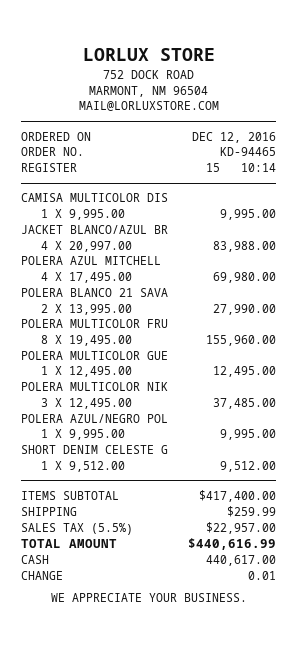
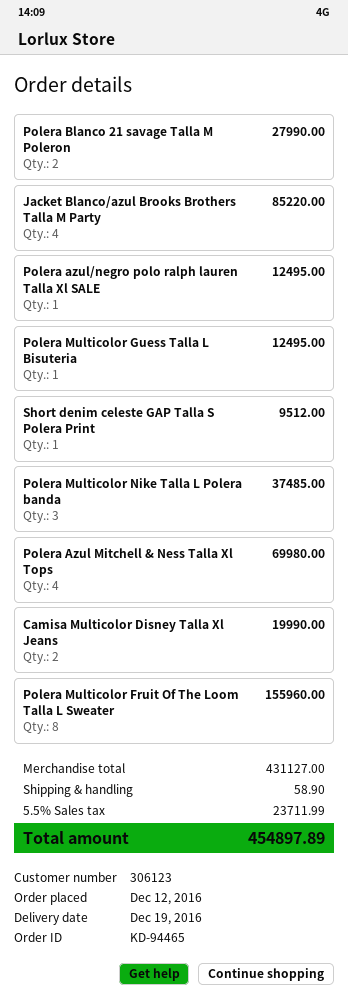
CAMISA MULTICOLOR DIS: 1 for 9995.00 -> 2 for 19990.00
JACKET BLANCO/AZUL BR: 4 for 83988.00 -> 4 for 85220.00
POLERA AZUL/NEGRO POL: 1 for 9995.00 -> 1 for 12495.00
subtotal: 417400.00 -> 431127.00
shipping: 259.99 -> 58.90
tax: 5.5% = 22957.00 -> 5.5% = 23711.99
total: 440616.99 -> 454897.89

